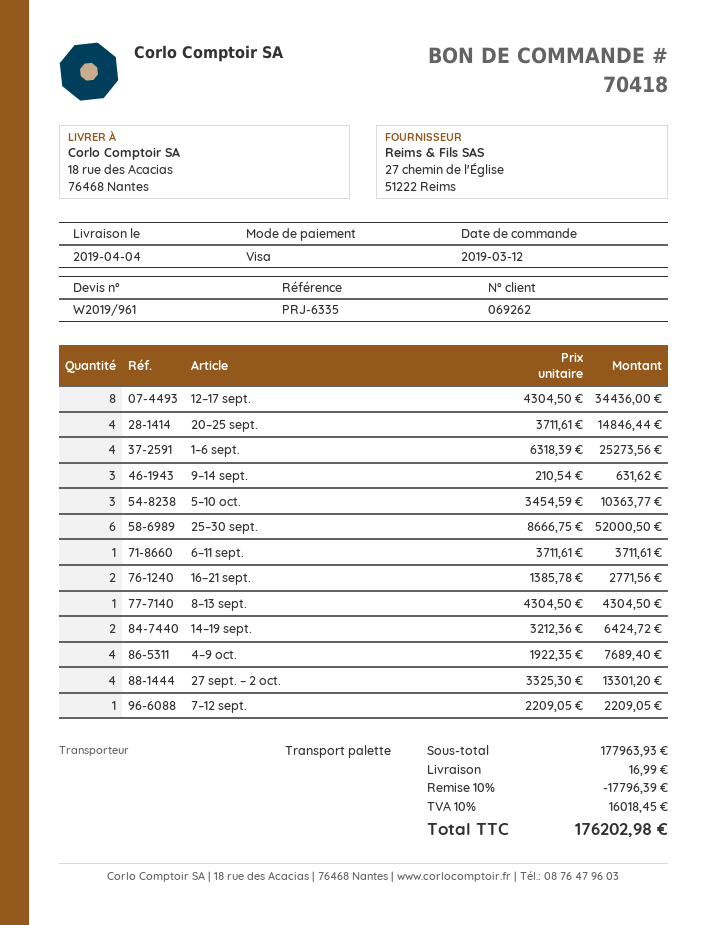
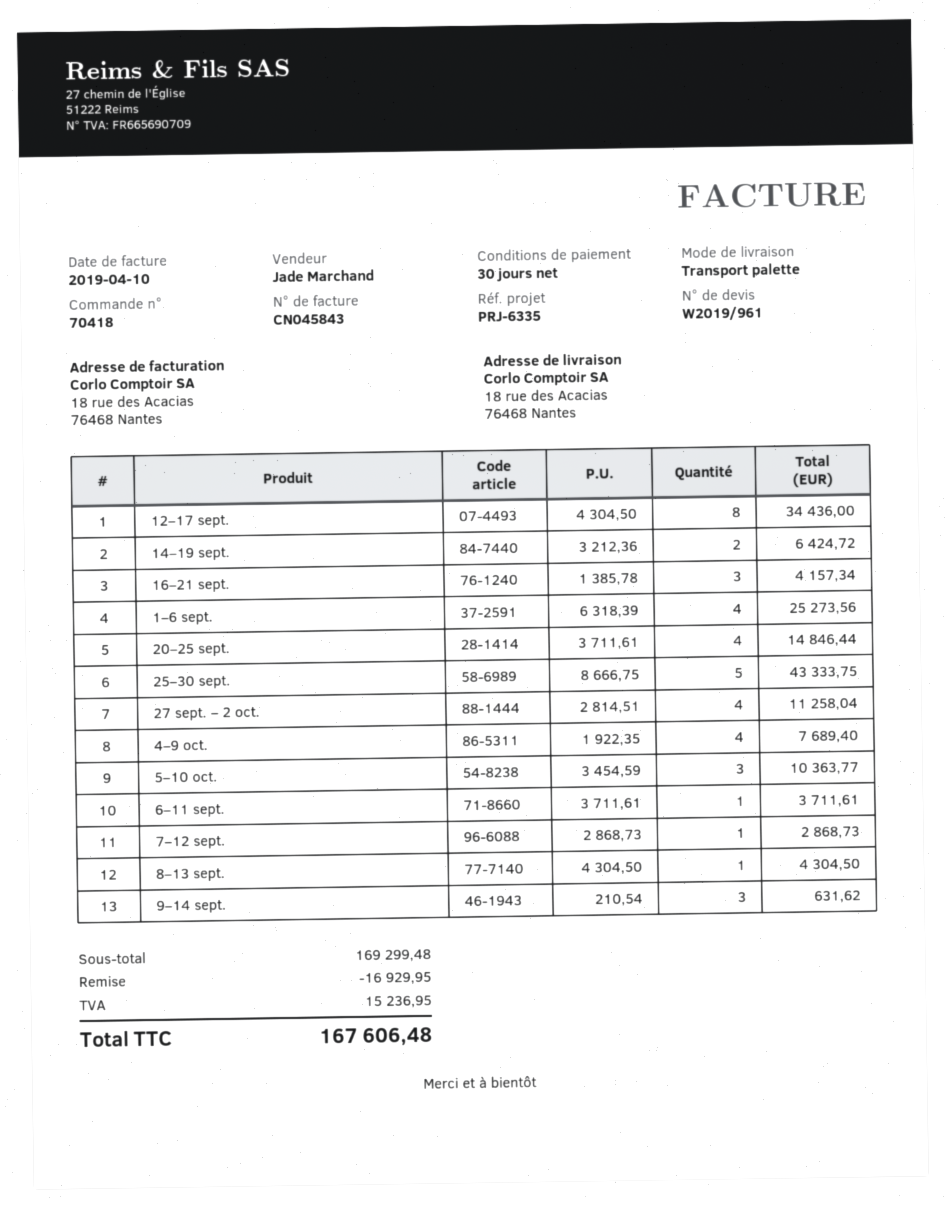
25–30 sept.: 6 x 8666.75 = 52000.50 -> 5 x 8666.75 = 43333.75
16–21 sept.: 2 x 1385.78 = 2771.56 -> 3 x 1385.78 = 4157.34
27 sept. – 2 oct.: 4 x 3325.30 = 13301.20 -> 4 x 2814.51 = 11258.04
7–12 sept.: 1 x 2209.05 = 2209.05 -> 1 x 2868.73 = 2868.73
subtotal: 177963.93 -> 169299.48
discount: 17796.39 -> 16929.95
shipping: 16.99 -> none
tax: 16018.45 -> 15236.95
total: 176202.98 -> 167606.48

